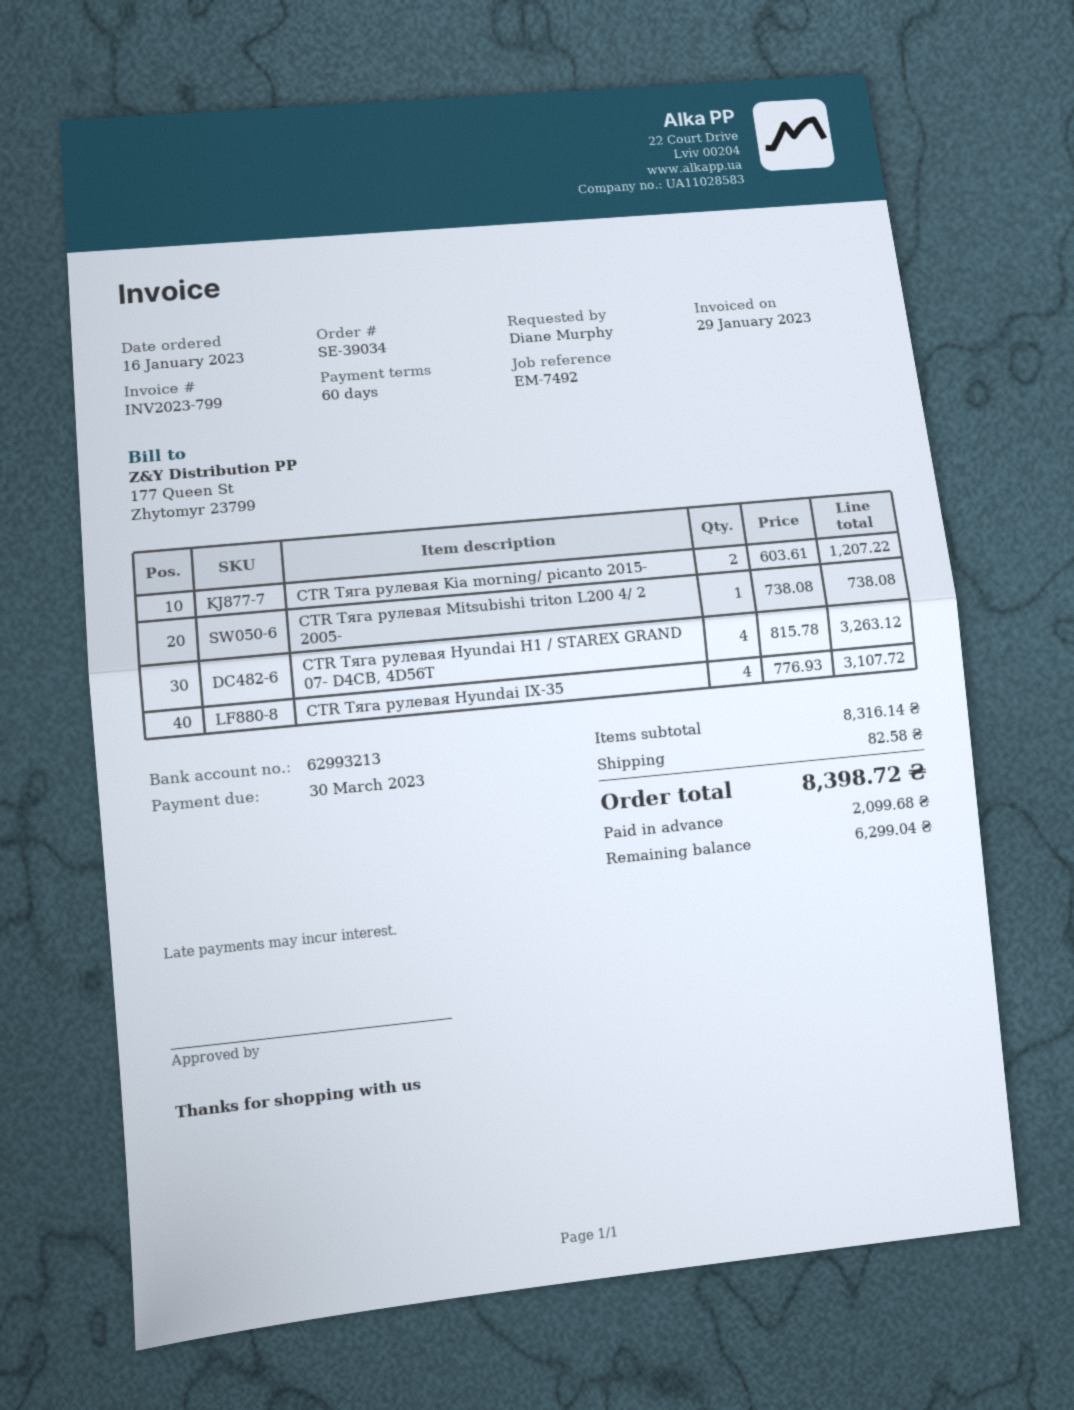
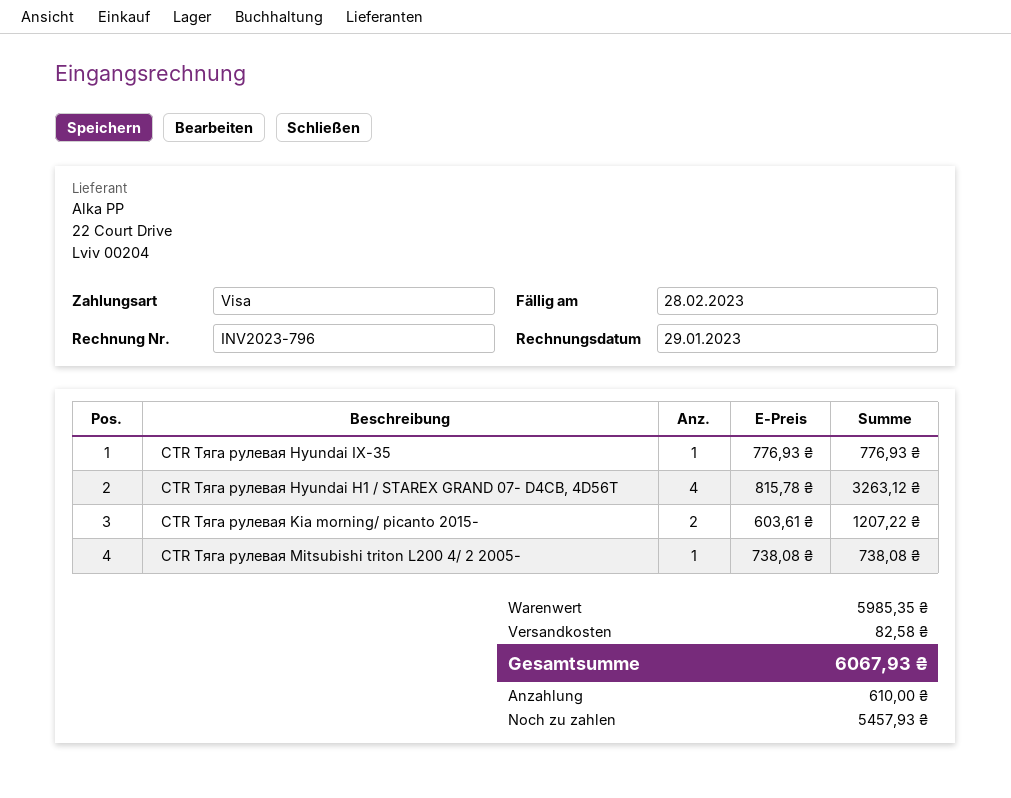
invoice number: INV2023-799 -> INV2023-796
due date: 2023-03-30 -> 2023-02-28
CTR Тяга рулевая Hyundai IX-35: 4 x 776.93 = 3107.72 -> 1 x 776.93 = 776.93
subtotal: 8316.14 -> 5985.35
total: 8398.72 -> 6067.93
deposit: 2099.68 -> 610.00
balance: 6299.04 -> 5457.93

